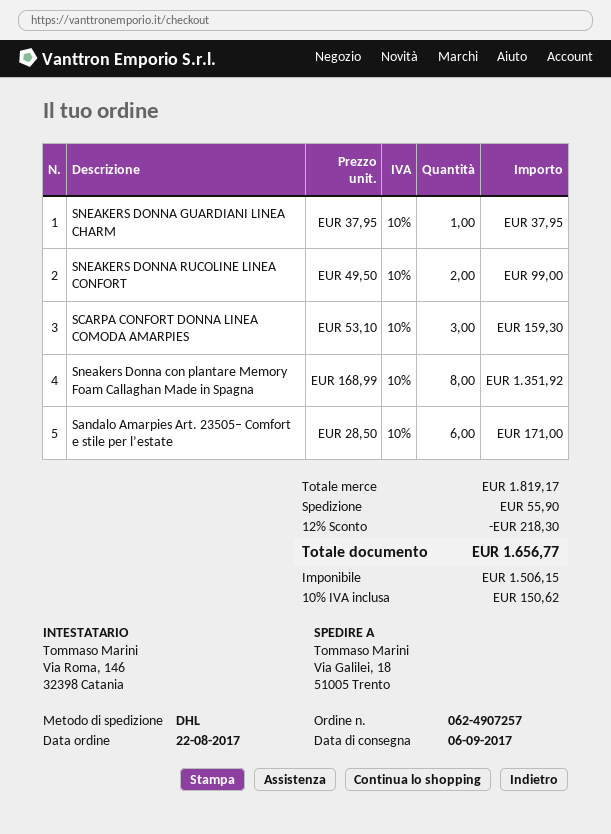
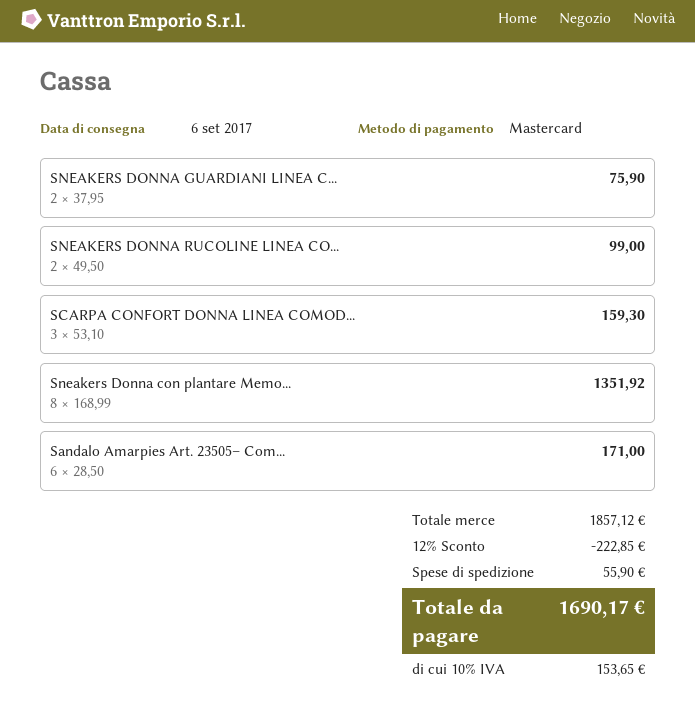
SNEAKERS DONNA GUARDIANI LINEA CHARM: 1 x 37.95 = 37.95 -> 2 x 37.95 = 75.90
subtotal: 1819.17 -> 1857.12
discount: 12% = 218.30 -> 12% = 222.85
tax: 10% = 150.62 -> 10% = 153.65
total: 1656.77 -> 1690.17

